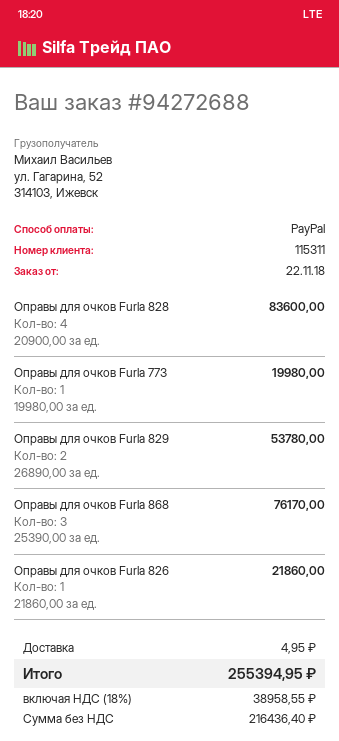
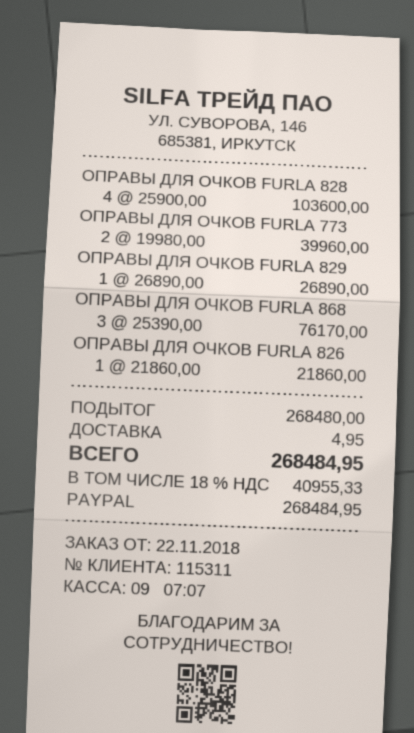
Оправы для очков Furla 828: 4 x 20900.00 = 83600.00 -> 4 x 25900.00 = 103600.00
Оправы для очков Furla 773: 1 x 19980.00 = 19980.00 -> 2 x 19980.00 = 39960.00
Оправы для очков Furla 829: 2 x 26890.00 = 53780.00 -> 1 x 26890.00 = 26890.00
tax: 18% = 38958.55 -> 18% = 40955.33
total: 255394.95 -> 268484.95

